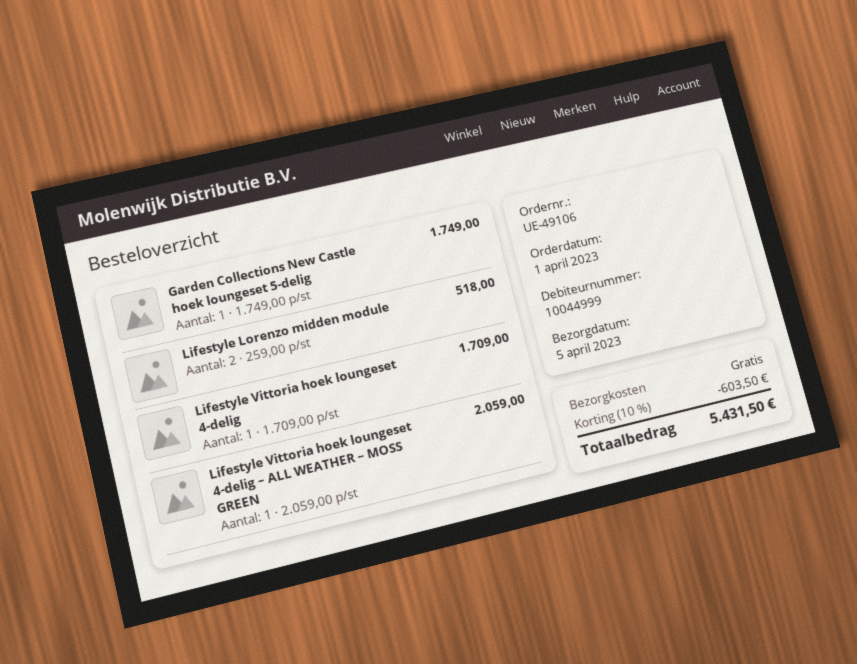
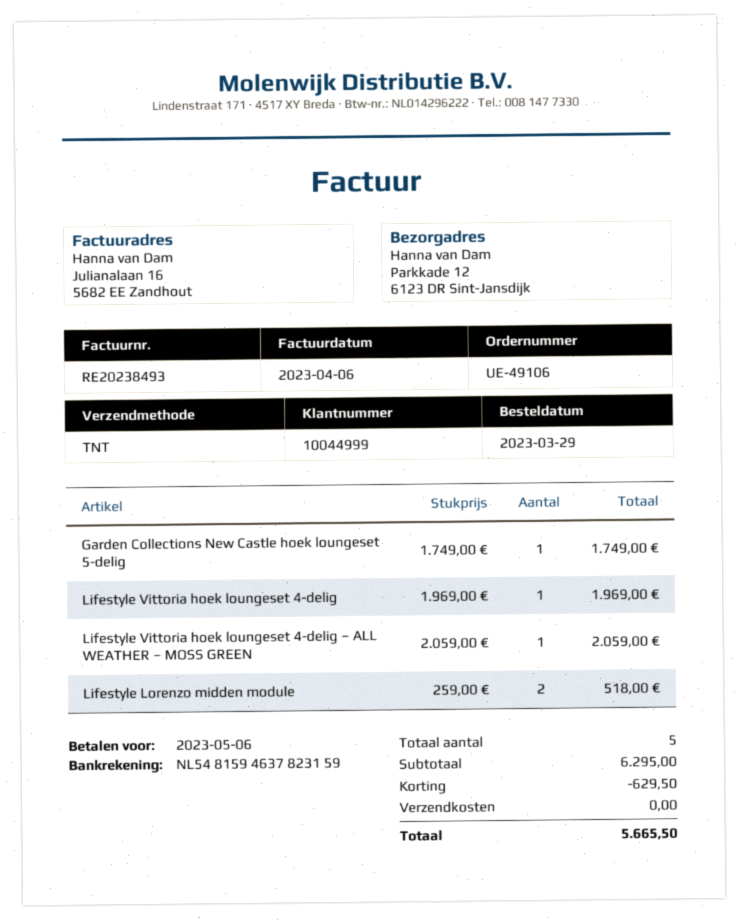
order date: 2023-04-01 -> 2023-03-29
Lifestyle Vittoria hoek loungeset 4-delig: 1 x 1709.00 = 1709.00 -> 1 x 1969.00 = 1969.00
discount: 603.50 -> 629.50
total: 5431.50 -> 5665.50

